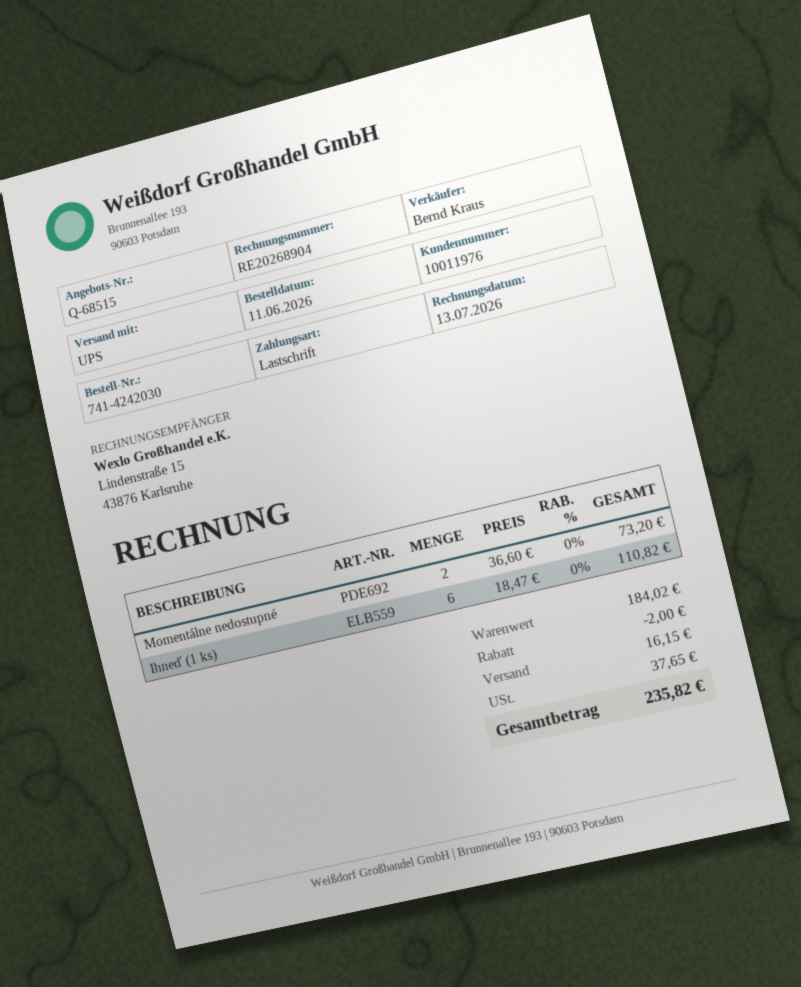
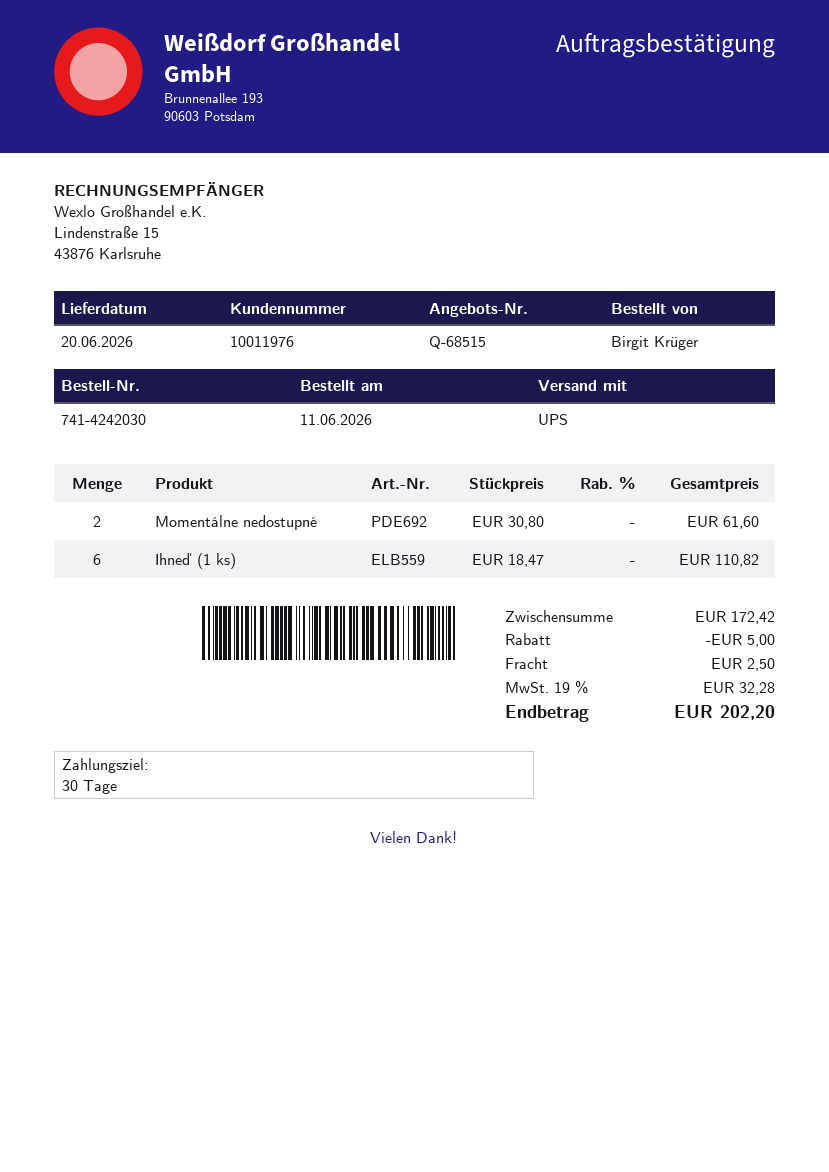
Momentálne nedostupné: 2 x 36.60 = 73.20 -> 2 x 30.80 = 61.60
subtotal: 184.02 -> 172.42
discount: 2.00 -> 5.00
shipping: 16.15 -> 2.50
tax: 37.65 -> 32.28
total: 235.82 -> 202.20

